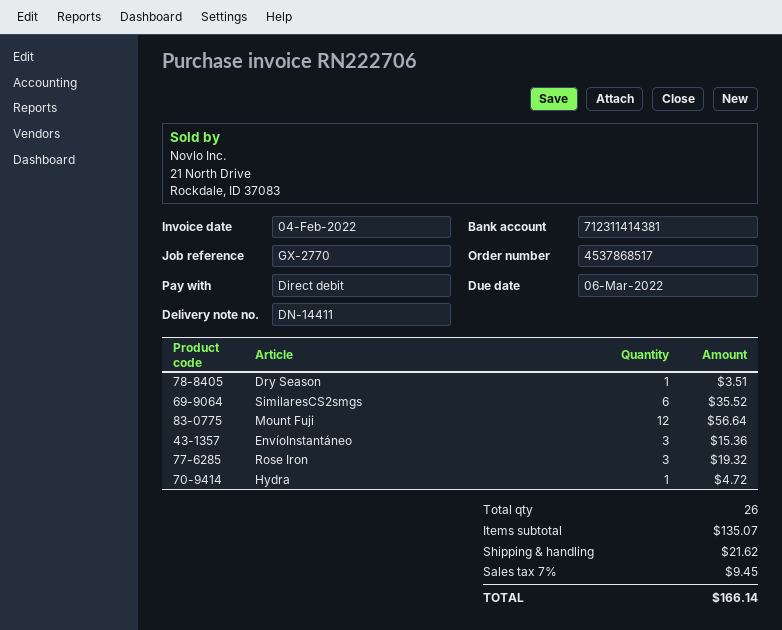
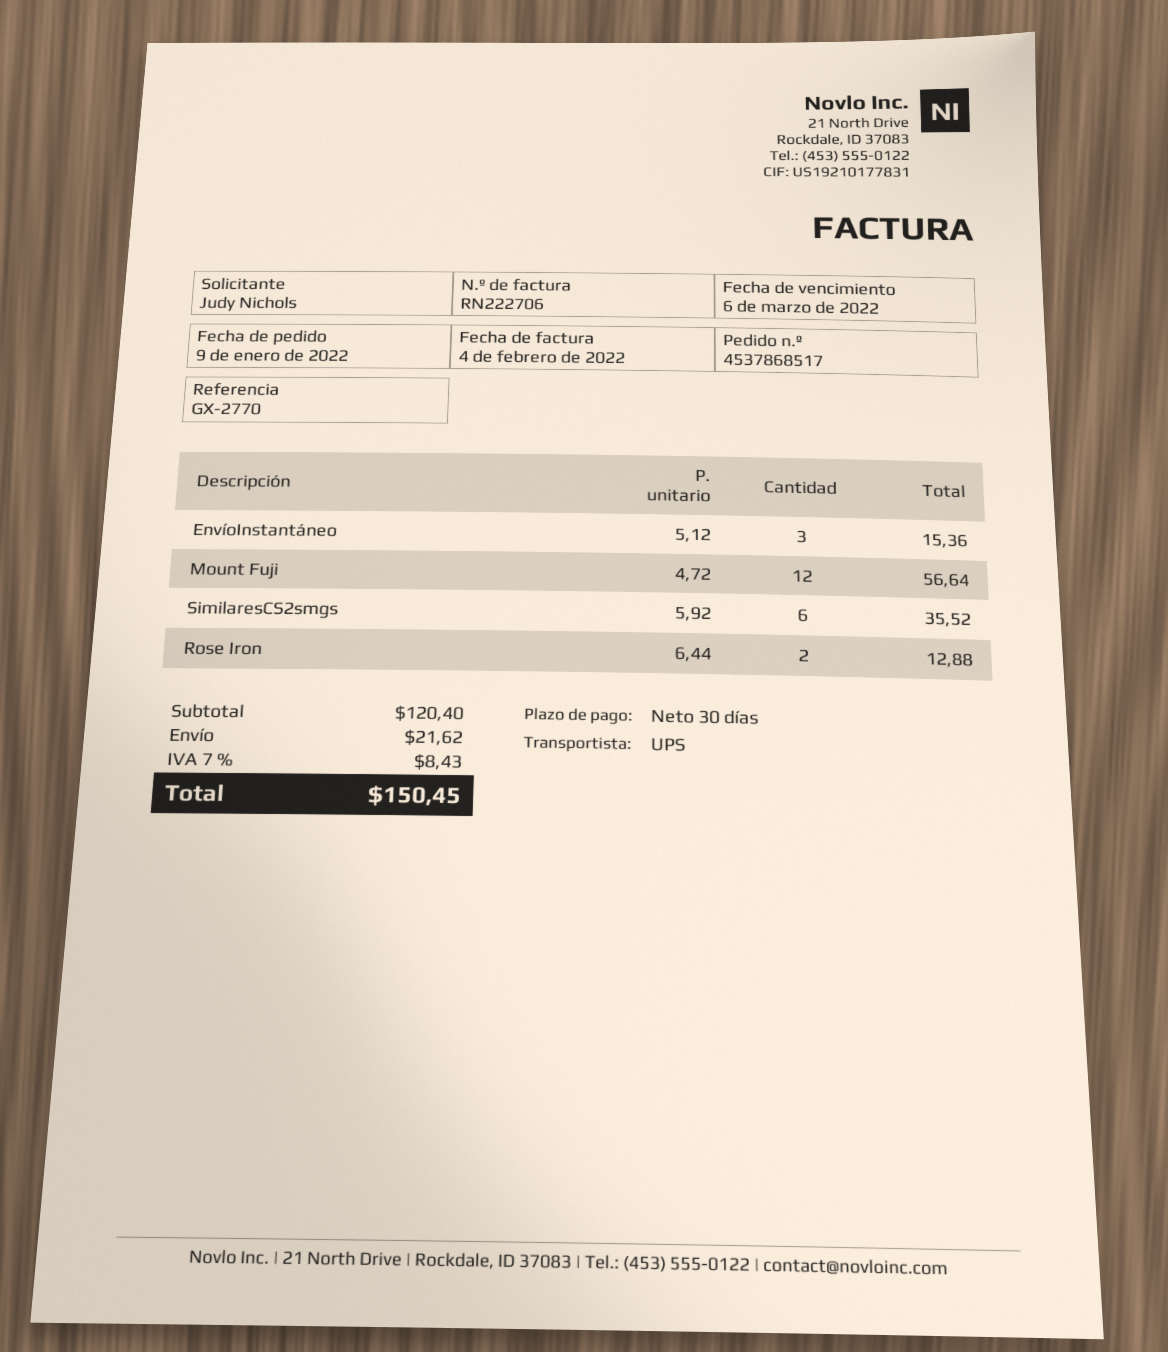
Dry Season: 1 for 3.51 -> none
Rose Iron: 3 for 19.32 -> 2 for 12.88
Hydra: 1 for 4.72 -> none
subtotal: 135.07 -> 120.40
tax: 7% = 9.45 -> 7% = 8.43
total: 166.14 -> 150.45

